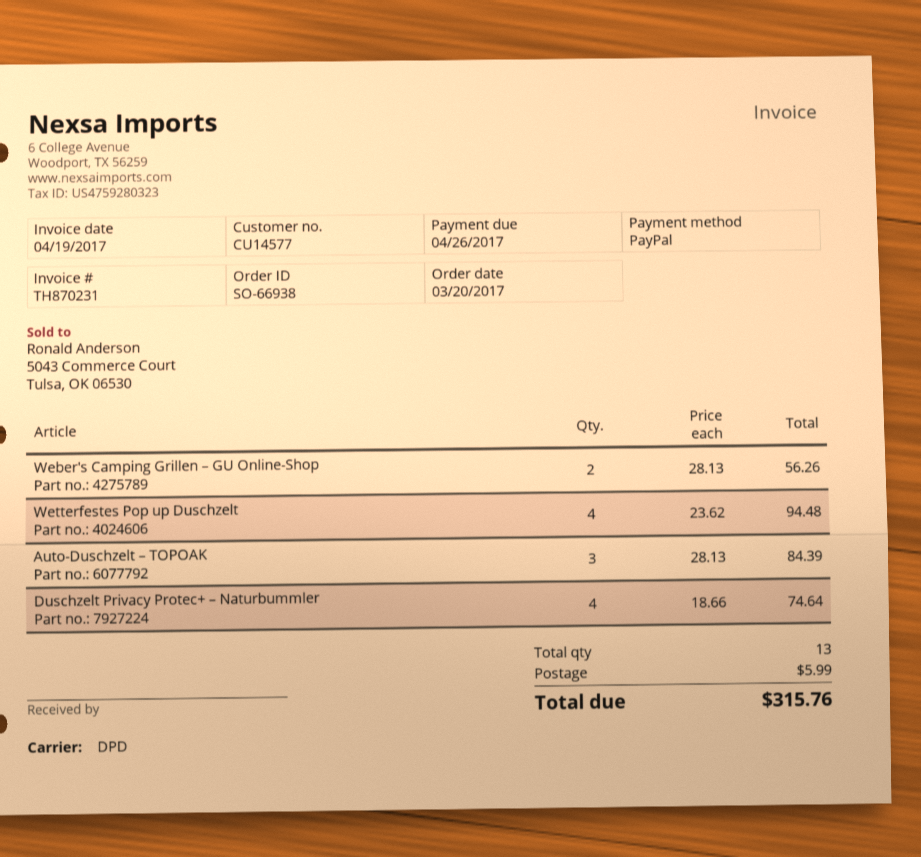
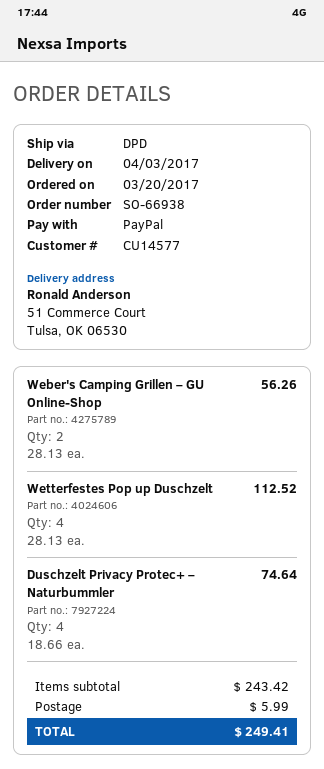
Wetterfestes Pop up Duschzelt: 4 x 23.62 = 94.48 -> 4 x 28.13 = 112.52
Auto-Duschzelt – TOPOAK: 3 x 28.13 = 84.39 -> none
total: 315.76 -> 249.41

